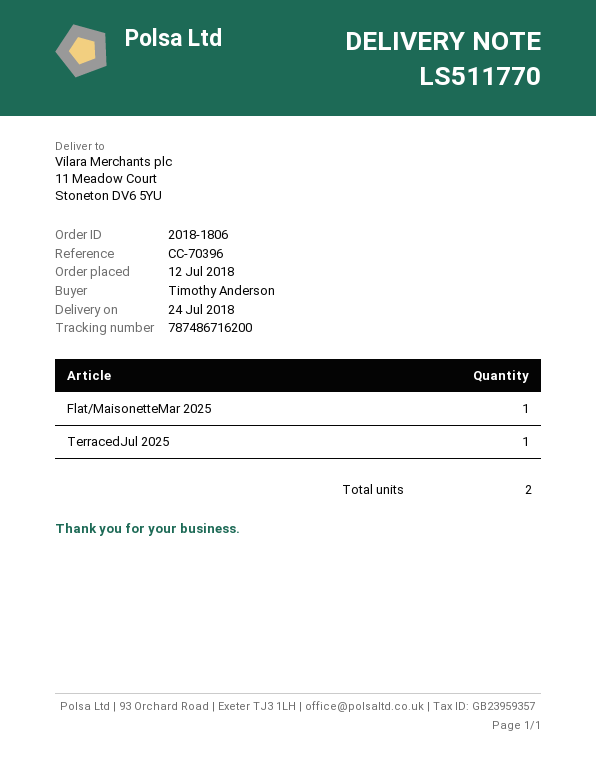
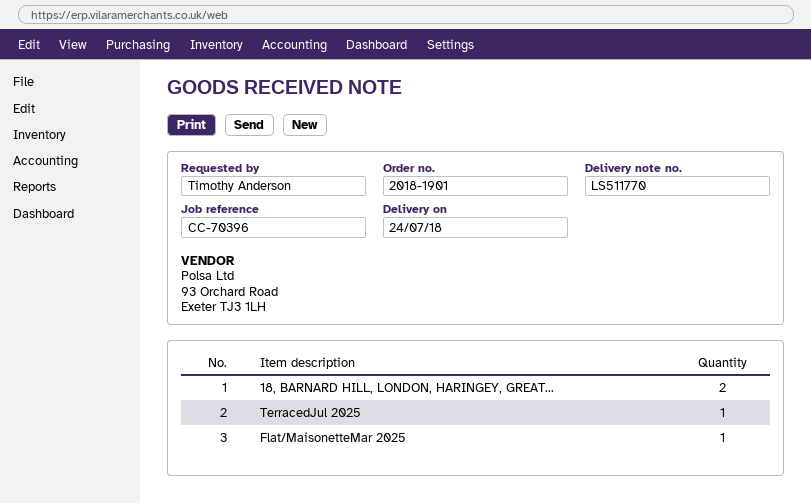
order number: 2018-1806 -> 2018-1901
18, BARNARD HILL, LONDON, HARINGEY, GREAT...: none -> 2

